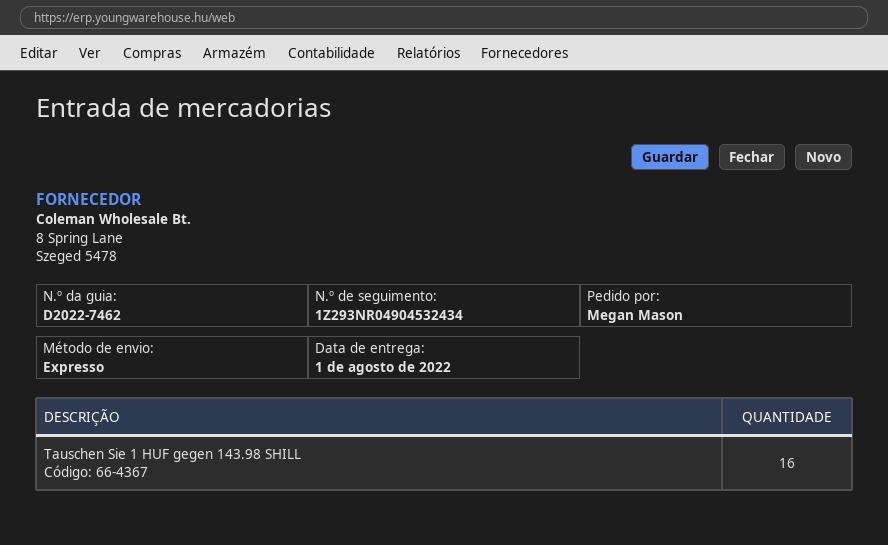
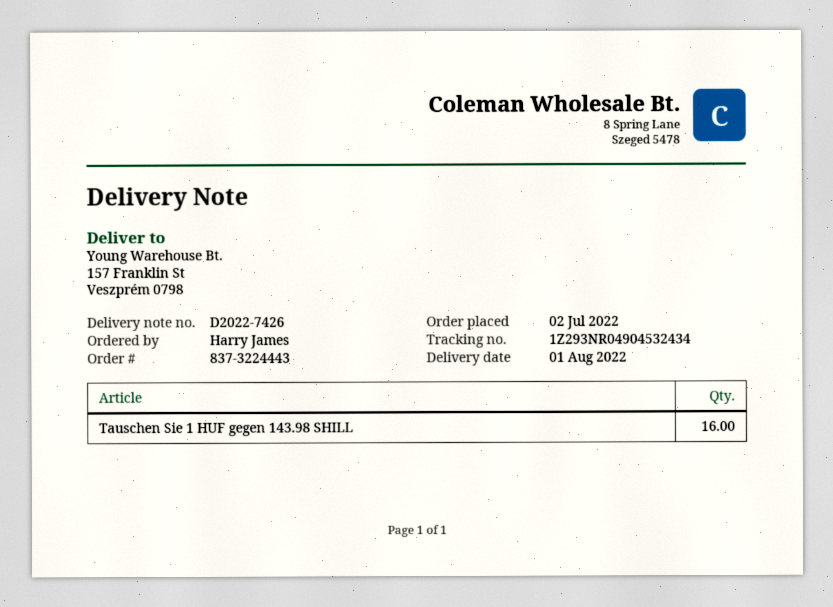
delivery note number: D2022-7462 -> D2022-7426
ordered by: Megan Mason -> Harry James

